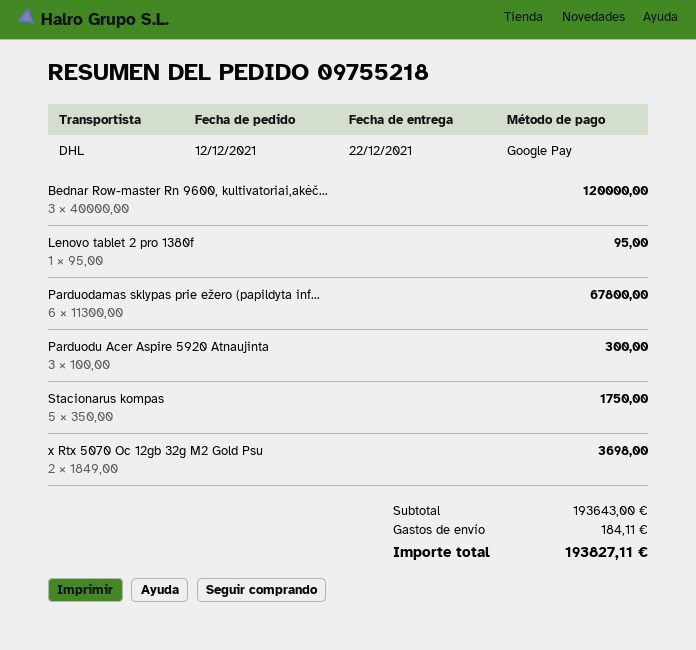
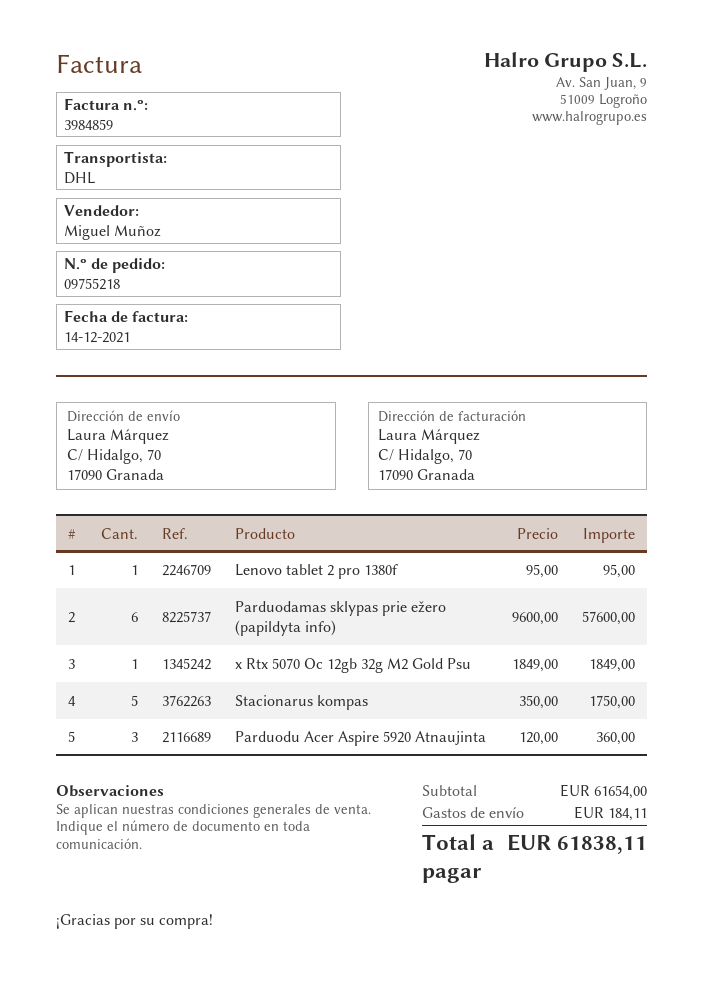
Bednar Row-master Rn 9600, kultivatoriai,akėč...: 3 x 40000.00 = 120000.00 -> none
Parduodamas sklypas prie ežero (papildyta inf...: 6 x 11300.00 = 67800.00 -> 6 x 9600.00 = 57600.00
Parduodu Acer Aspire 5920 Atnaujinta: 3 x 100.00 = 300.00 -> 3 x 120.00 = 360.00
x Rtx 5070 Oc 12gb 32g M2 Gold Psu: 2 x 1849.00 = 3698.00 -> 1 x 1849.00 = 1849.00
subtotal: 193643.00 -> 61654.00
total: 193827.11 -> 61838.11

